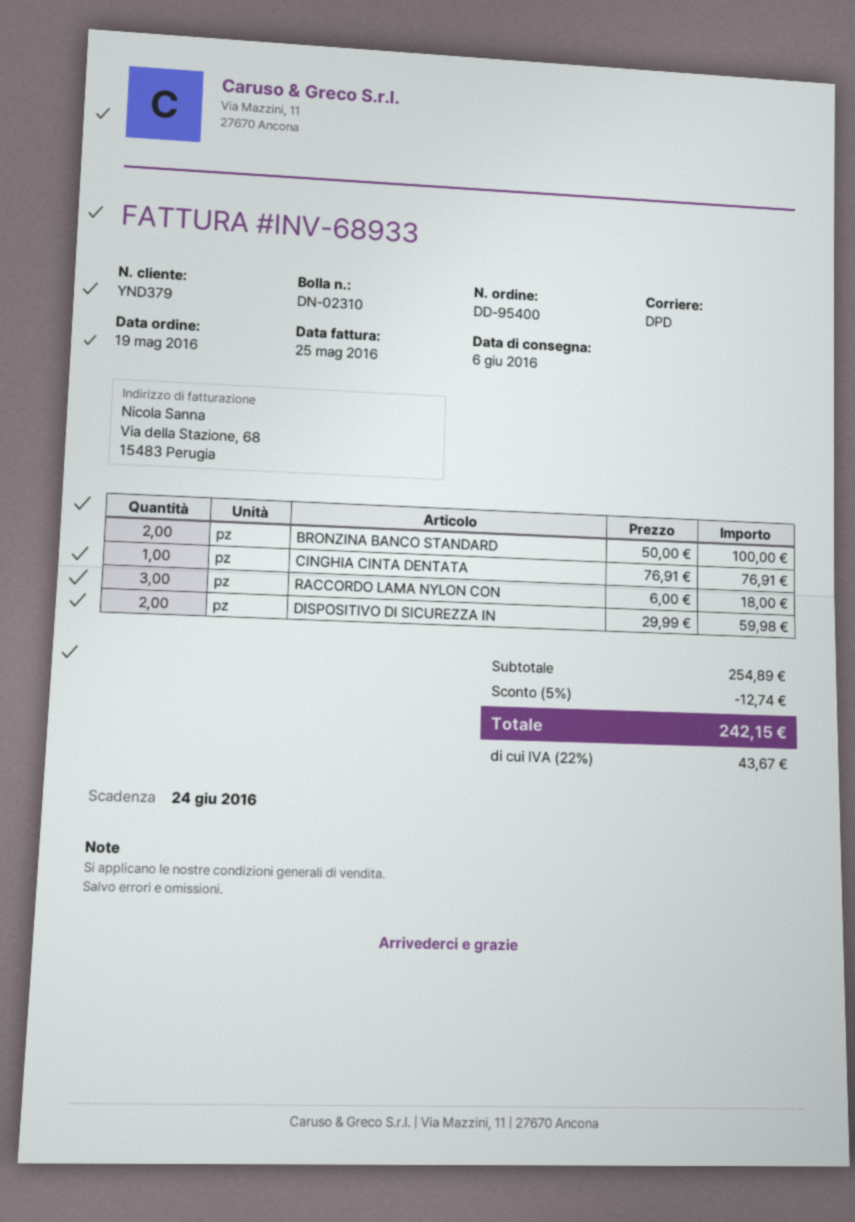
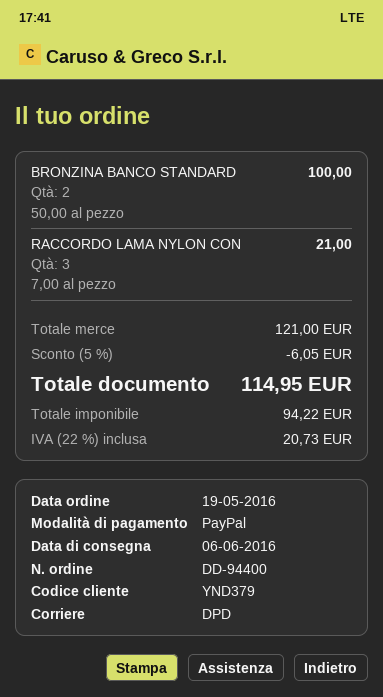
order number: DD-95400 -> DD-94400
CINGHIA CINTA DENTATA: 1 x 76.91 = 76.91 -> none
RACCORDO LAMA NYLON CON: 3 x 6.00 = 18.00 -> 3 x 7.00 = 21.00
DISPOSITIVO DI SICUREZZA IN: 2 x 29.99 = 59.98 -> none
subtotal: 254.89 -> 121.00
discount: 5% = 12.74 -> 5% = 6.05
tax: 22% = 43.67 -> 22% = 20.73
total: 242.15 -> 114.95

